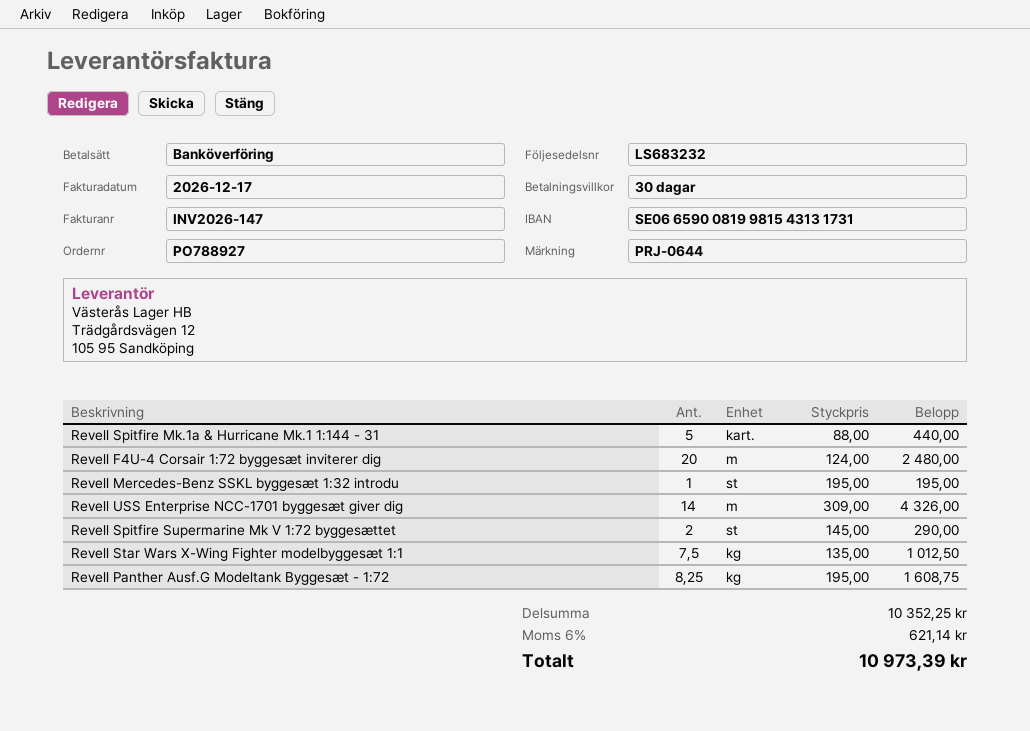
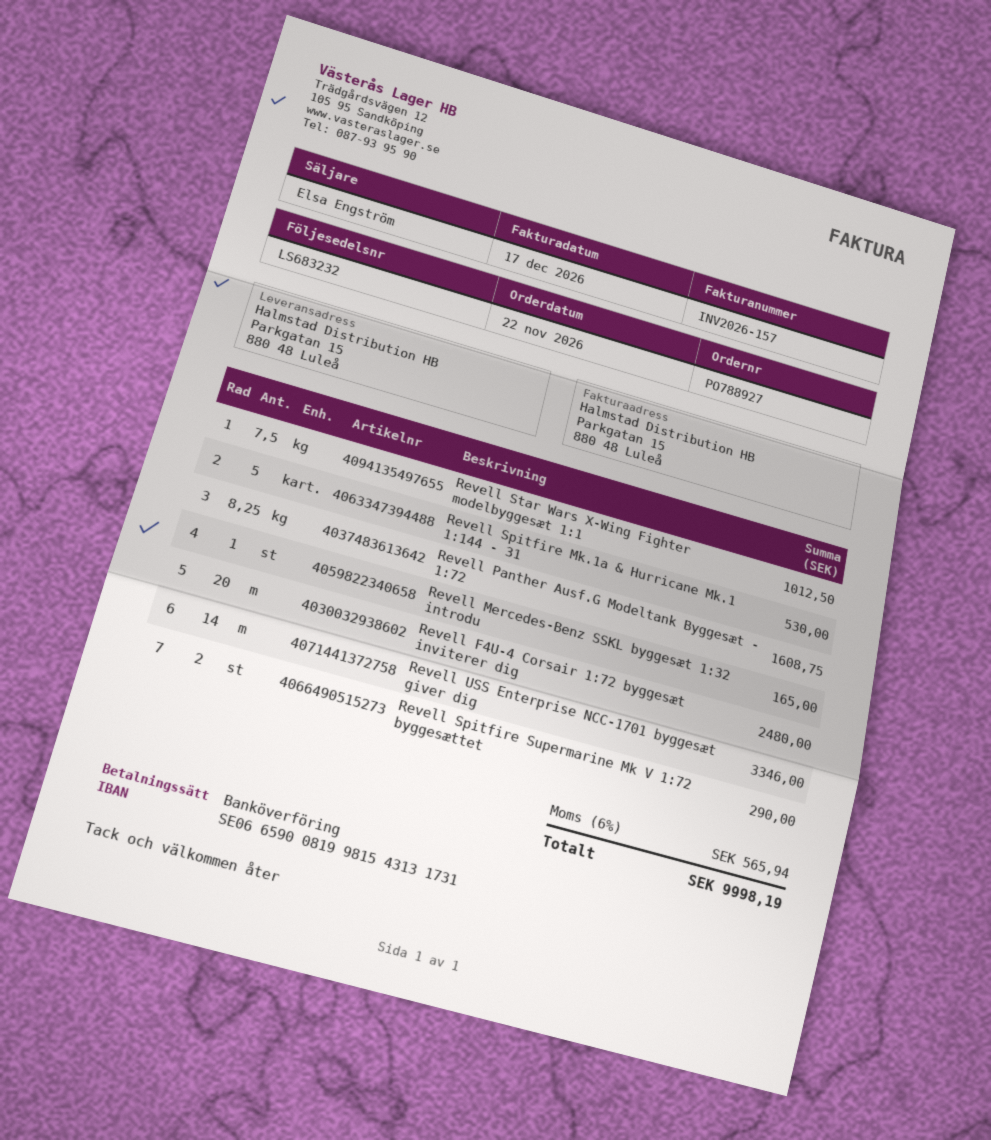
invoice number: INV2026-147 -> INV2026-157
Revell Spitfire Mk.1a & Hurricane Mk.1 1:144 - 31: 5 for 440.00 -> 5 for 530.00
Revell Mercedes‑Benz SSKL byggesæt 1:32 introdu: 1 for 195.00 -> 1 for 165.00
Revell USS Enterprise NCC-1701 byggesæt giver dig: 14 for 4326.00 -> 14 for 3346.00
tax: 6% = 621.14 -> 6% = 565.94
total: 10973.39 -> 9998.19

